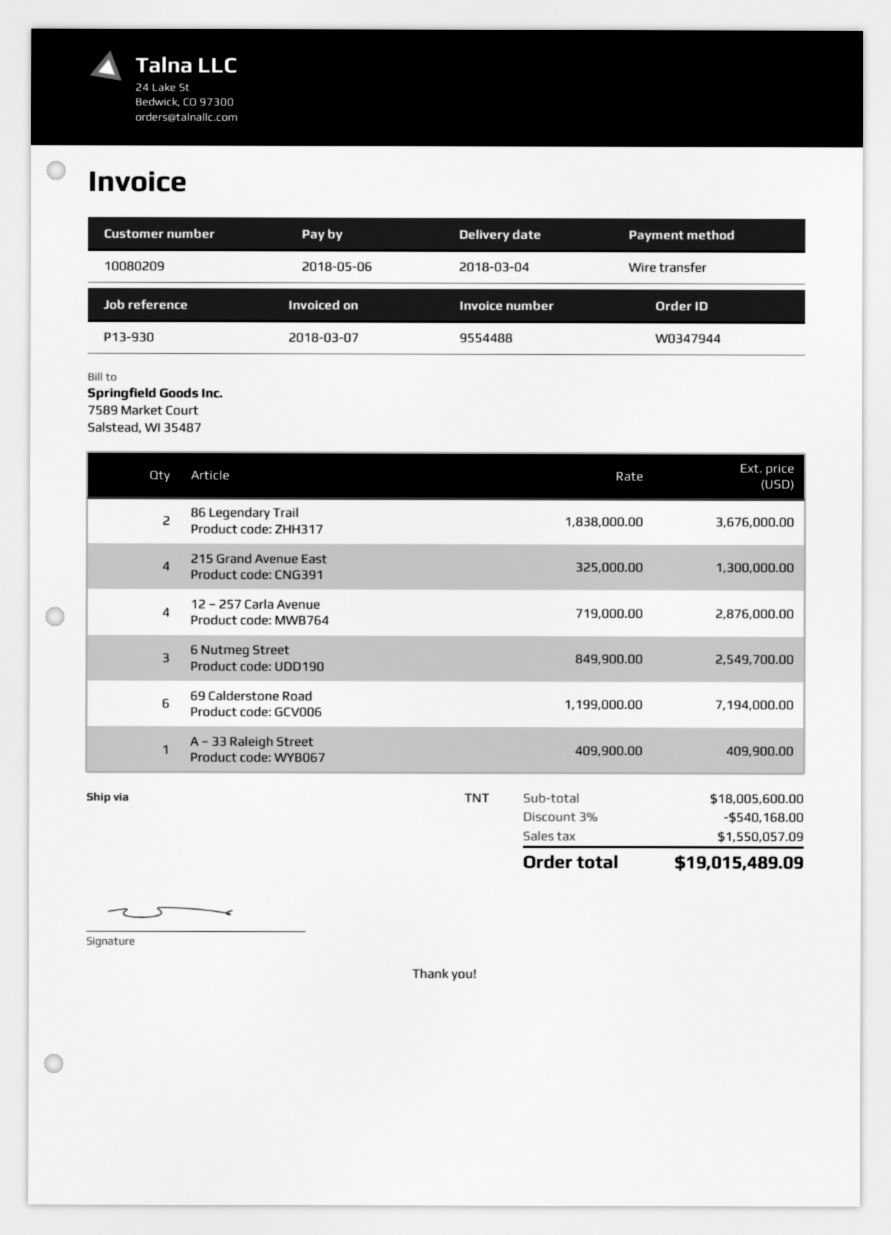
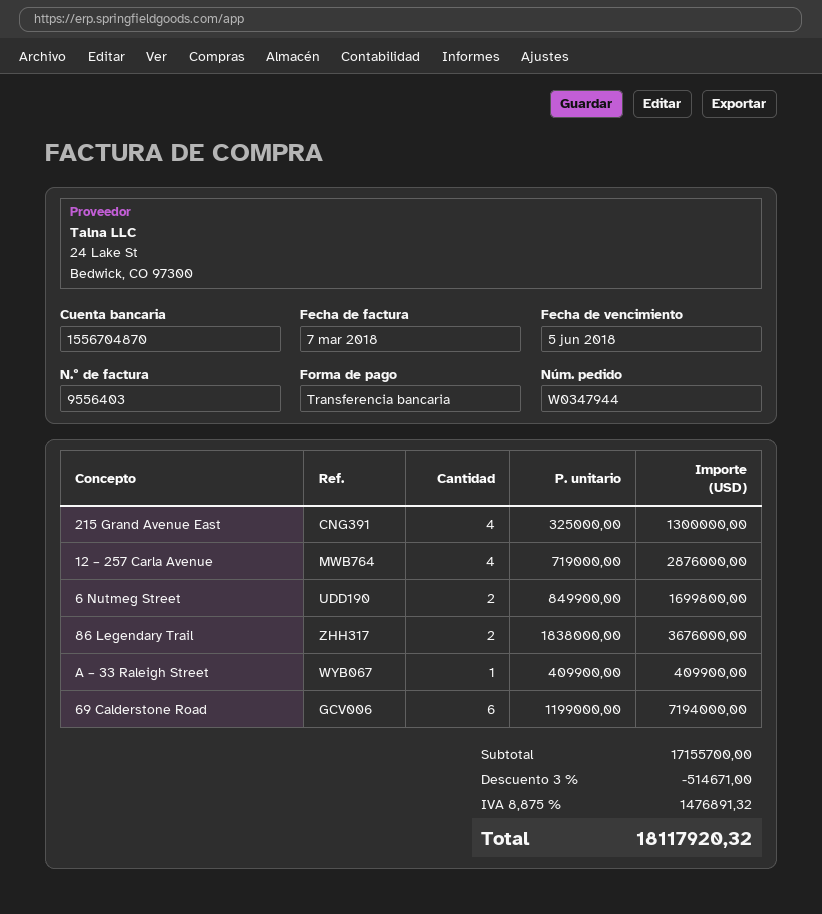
invoice number: 9554488 -> 9556403
due date: 2018-05-06 -> 2018-06-05
6 Nutmeg Street: 3 x 849900.00 = 2549700.00 -> 2 x 849900.00 = 1699800.00
subtotal: 18005600.00 -> 17155700.00
discount: 3% = 540168.00 -> 3% = 514671.00
tax: 1550057.09 -> 1476891.32
total: 19015489.09 -> 18117920.32

